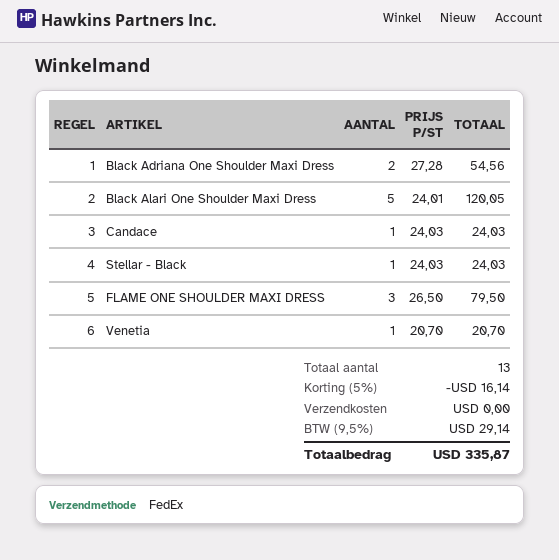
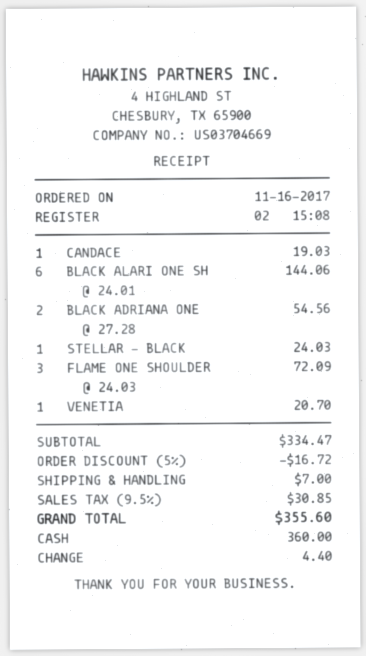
Black Alari One Shoulder Maxi Dress: 5 x 24.01 = 120.05 -> 6 x 24.01 = 144.06
Candace: 1 x 24.03 = 24.03 -> 1 x 19.03 = 19.03
FLAME ONE SHOULDER MAXI DRESS: 3 x 26.50 = 79.50 -> 3 x 24.03 = 72.09
discount: 5% = 16.14 -> 5% = 16.72
shipping: 0.00 -> 7.00
tax: 9.5% = 29.14 -> 9.5% = 30.85
total: 335.87 -> 355.60

